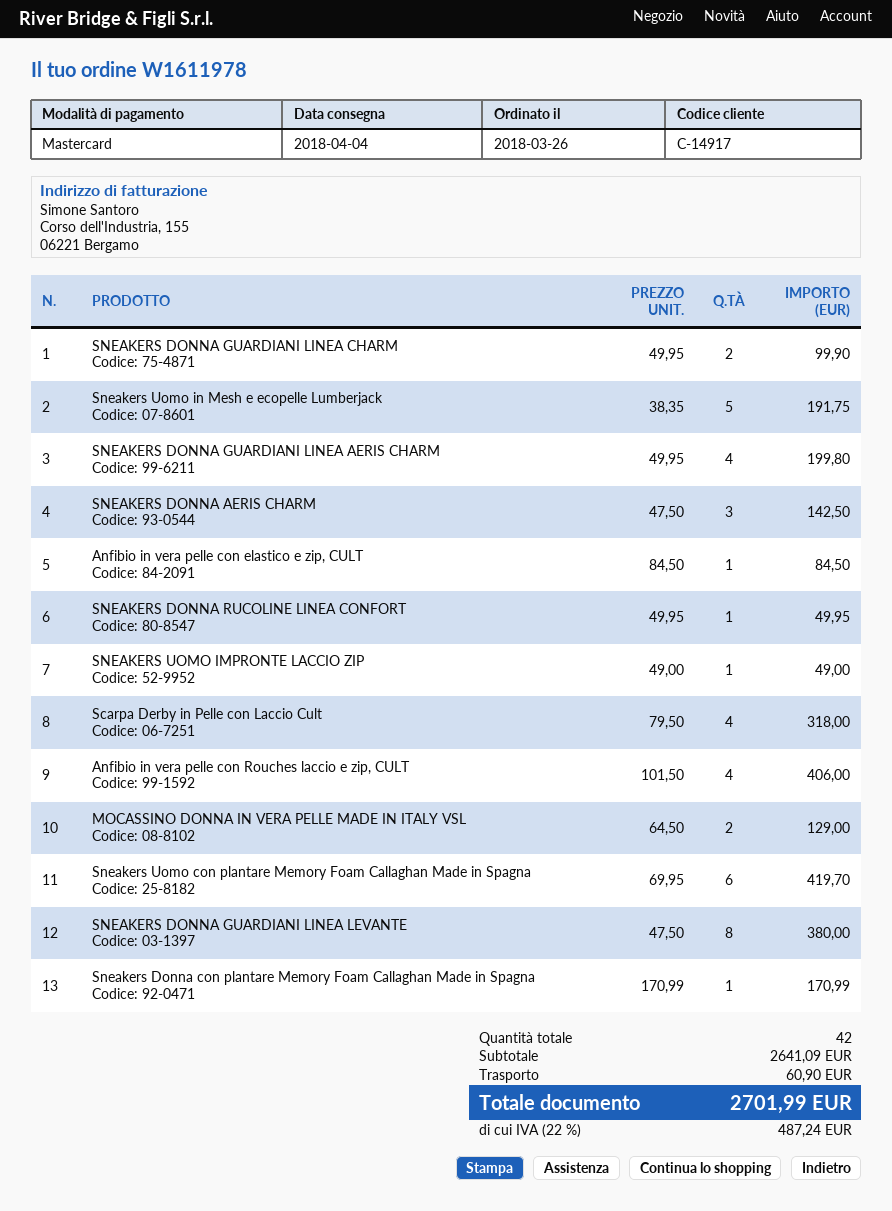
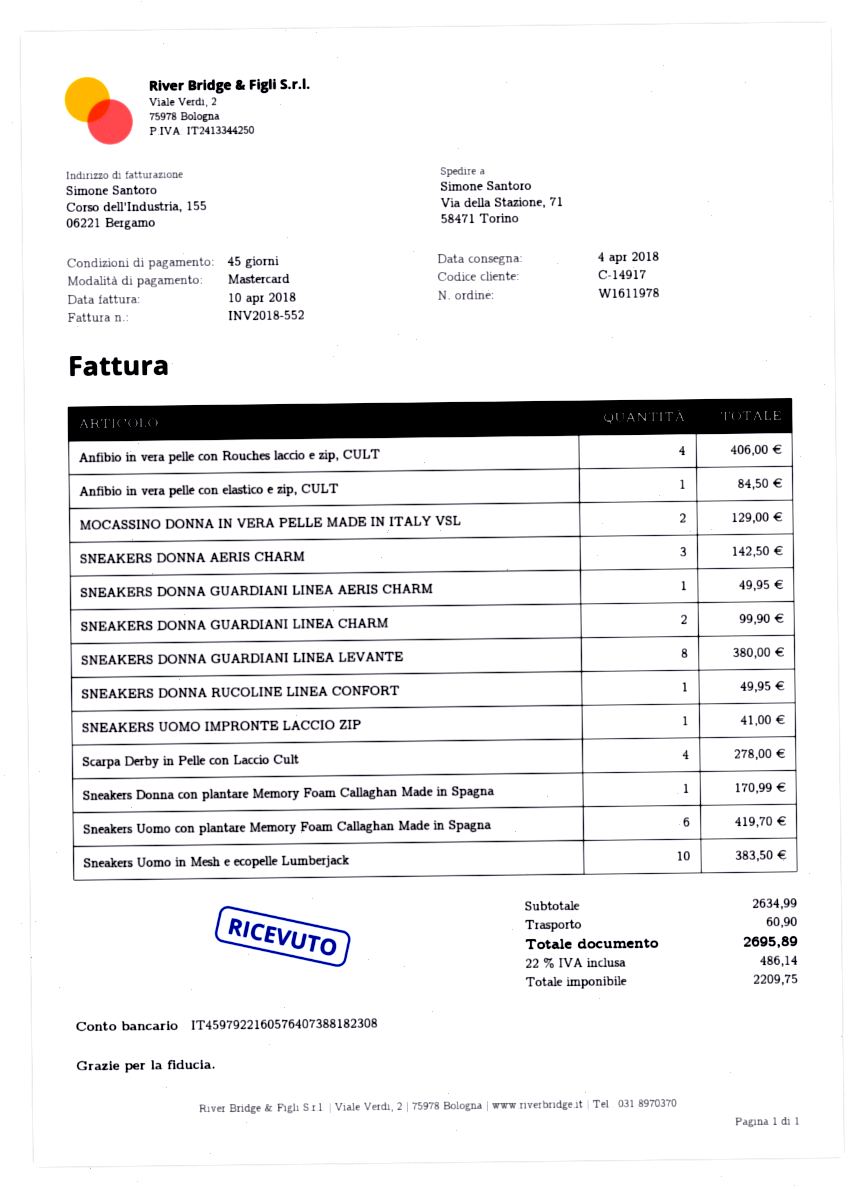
Sneakers Uomo in Mesh e ecopelle Lumberjack: 5 for 191.75 -> 10 for 383.50
SNEAKERS DONNA GUARDIANI LINEA AERIS CHARM: 4 for 199.80 -> 1 for 49.95
SNEAKERS UOMO IMPRONTE LACCIO ZIP: 1 for 49.00 -> 1 for 41.00
Scarpa Derby in Pelle con Laccio Cult: 4 for 318.00 -> 4 for 278.00
subtotal: 2641.09 -> 2634.99
tax: 22% = 487.24 -> 22% = 486.14
total: 2701.99 -> 2695.89

